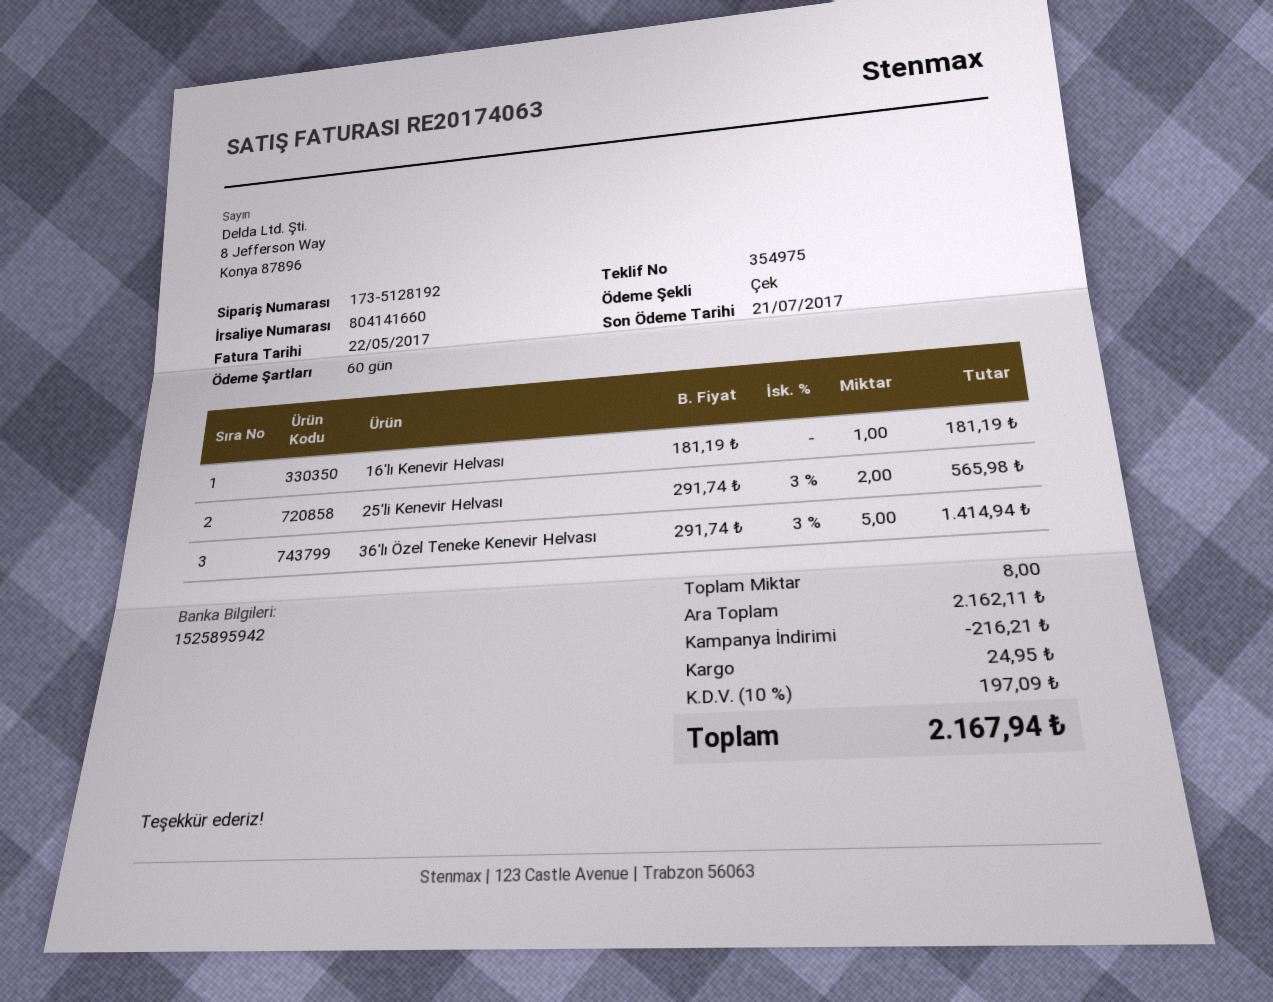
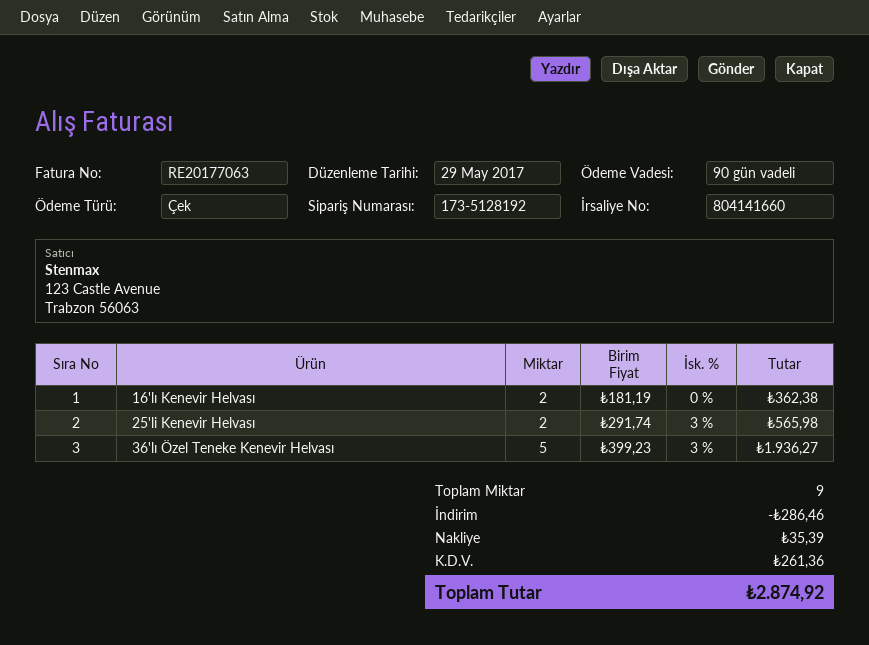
invoice number: RE20174063 -> RE20177063
invoice date: 2017-05-22 -> 2017-05-29
payment terms: 60 days -> 90 days
16'lı Kenevir Helvası: 1 x 181.19 = 181.19 -> 2 x 181.19 = 362.38
36'lı Özel Teneke Kenevir Helvası: 5 x 291.74 - 3% = 1414.94 -> 5 x 399.23 - 3% = 1936.27
total quantity: 8 -> 9
discount: 216.21 -> 286.46
shipping: 24.95 -> 35.39
tax: 197.09 -> 261.36
total: 2167.94 -> 2874.92

